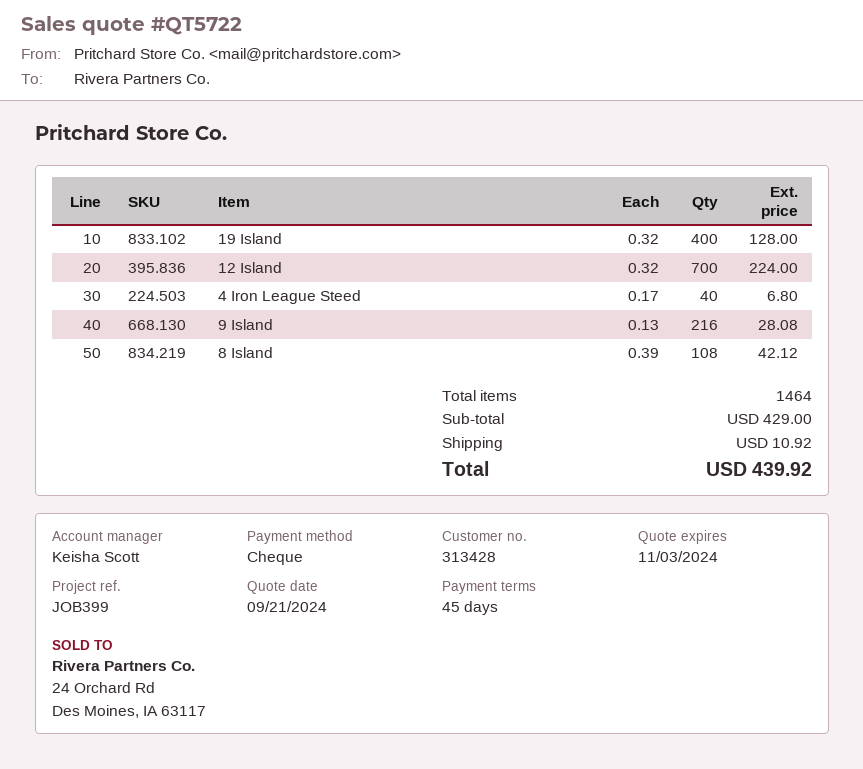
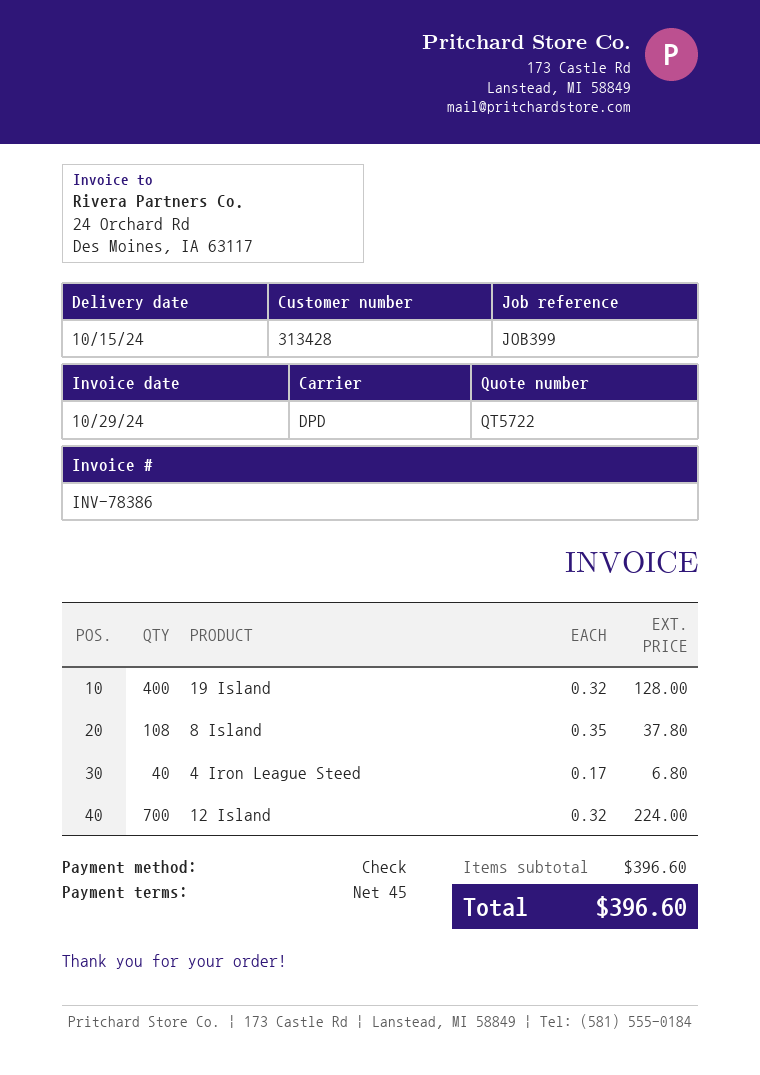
9 Island: 216 x 0.13 = 28.08 -> none
8 Island: 108 x 0.39 = 42.12 -> 108 x 0.35 = 37.80
subtotal: 429.00 -> 396.60
shipping: 10.92 -> none
total: 439.92 -> 396.60

